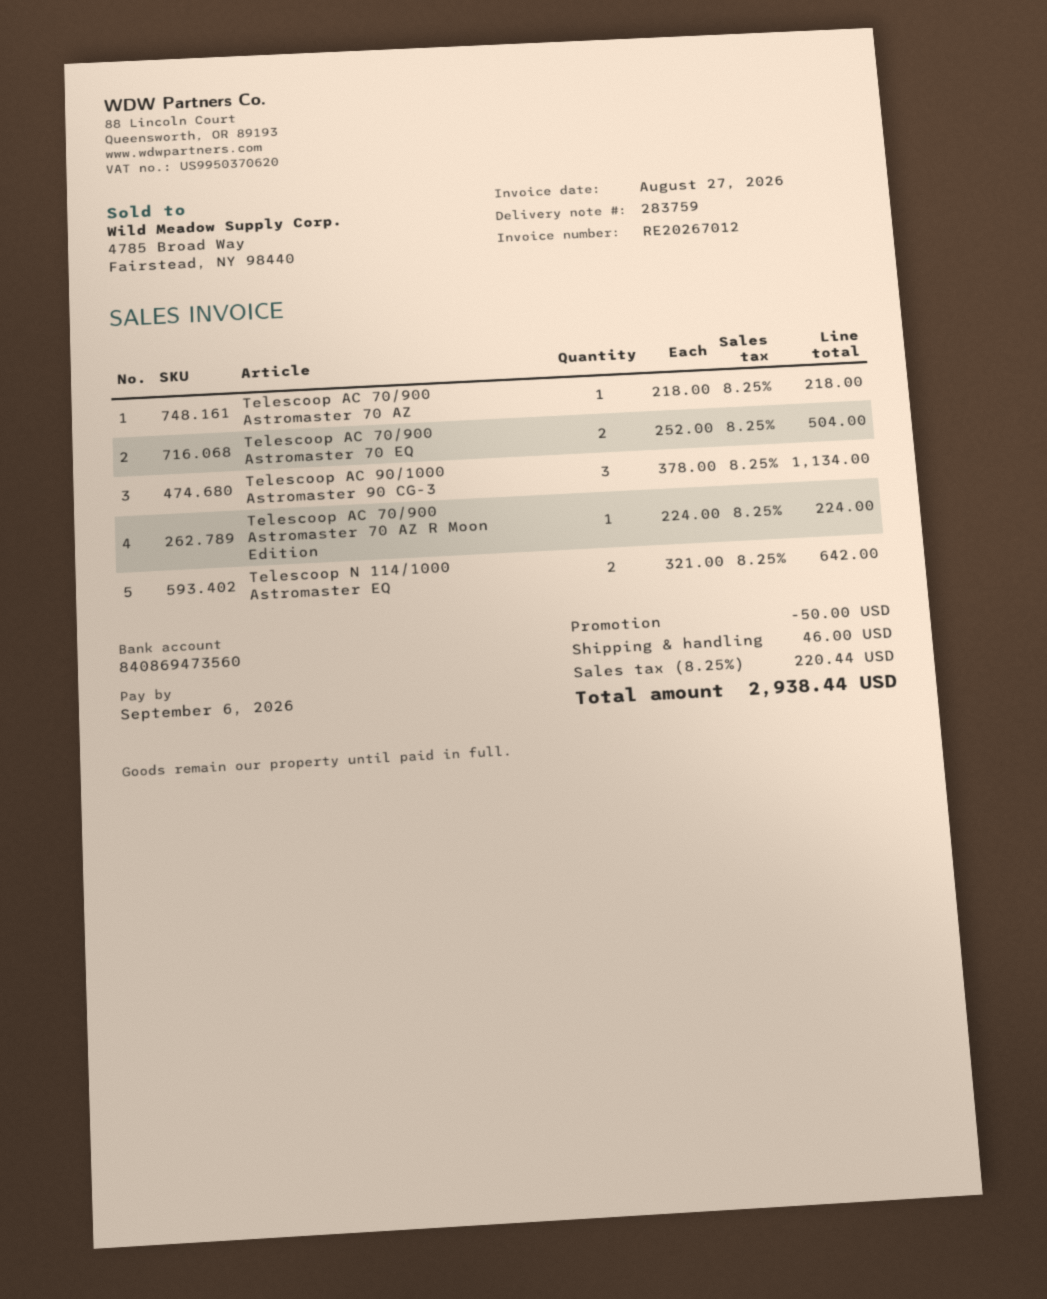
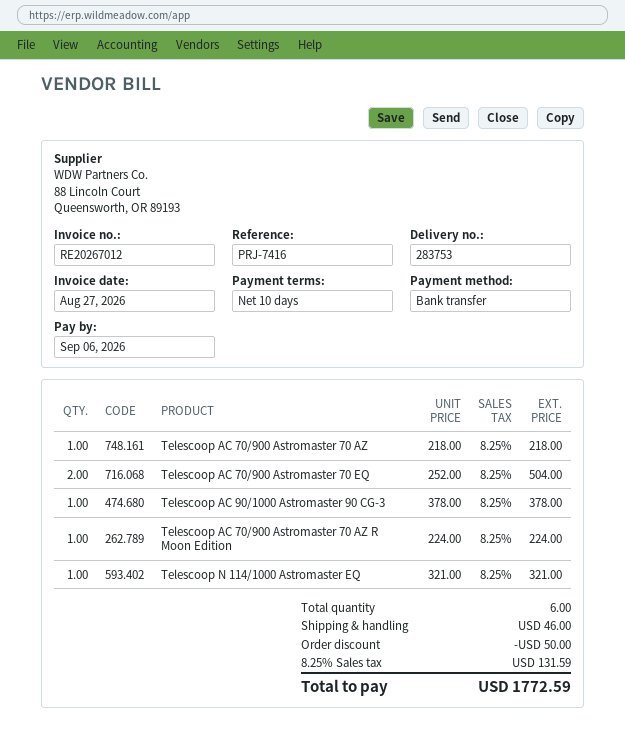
delivery note number: 283759 -> 283753
Telescoop AC 90/1000 Astromaster 90 CG-3: 3 x 378.00 = 1134.00 -> 1 x 378.00 = 378.00
Telescoop N 114/1000 Astromaster EQ: 2 x 321.00 = 642.00 -> 1 x 321.00 = 321.00
tax: 8.25% = 220.44 -> 8.25% = 131.59
total: 2938.44 -> 1772.59

